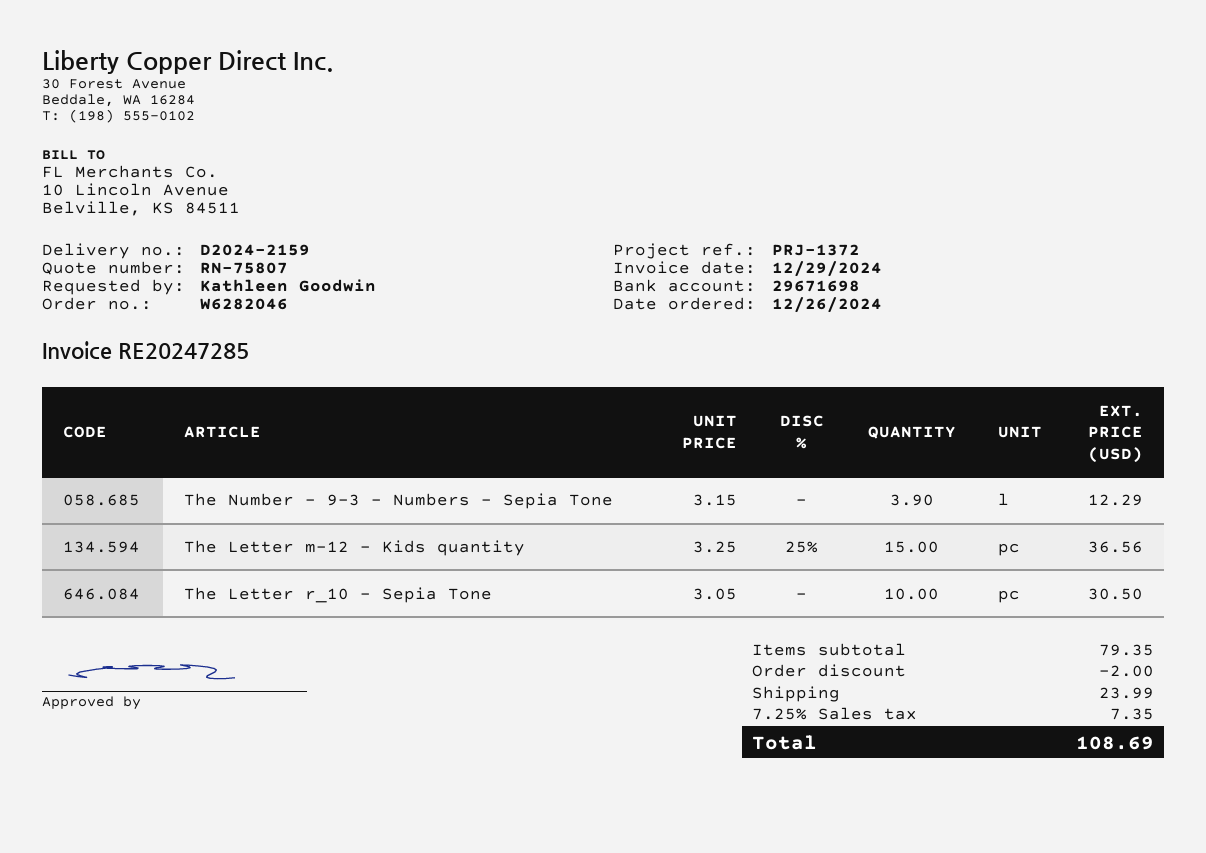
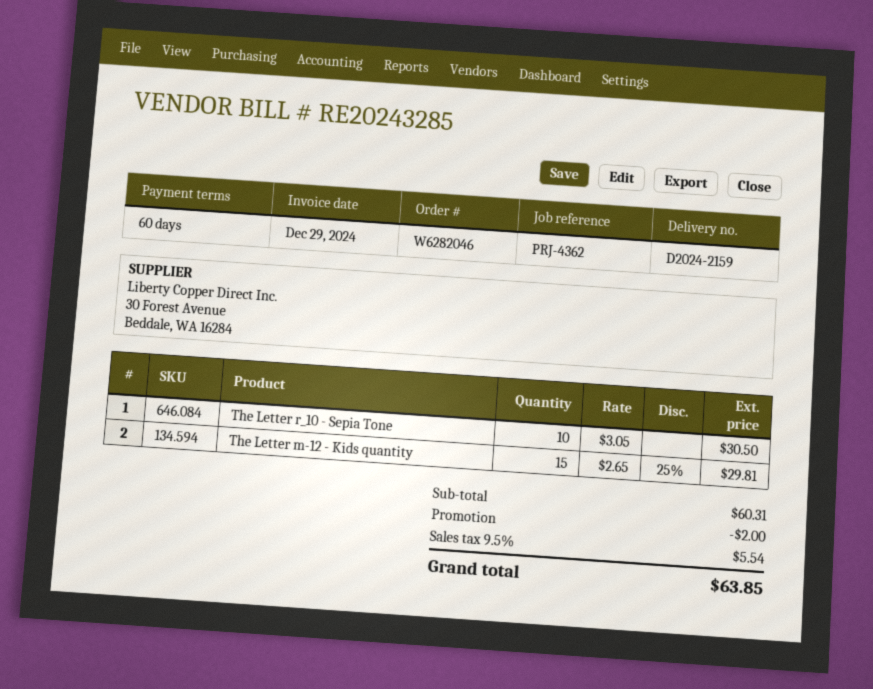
invoice number: RE20247285 -> RE20243285
reference: PRJ-1372 -> PRJ-4362
The Number - 9-3 - Numbers - Sepia Tone: 3.9 x 3.15 = 12.29 -> none
The Letter m-12 - Kids quantity: 15 x 3.25 - 25% = 36.56 -> 15 x 2.65 - 25% = 29.81
subtotal: 79.35 -> 60.31
shipping: 23.99 -> none
tax: 7.25% = 7.35 -> 9.5% = 5.54
total: 108.69 -> 63.85

